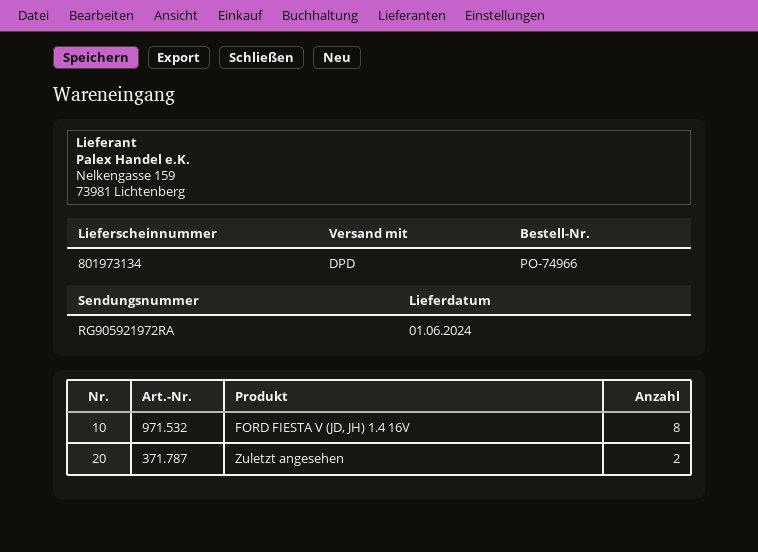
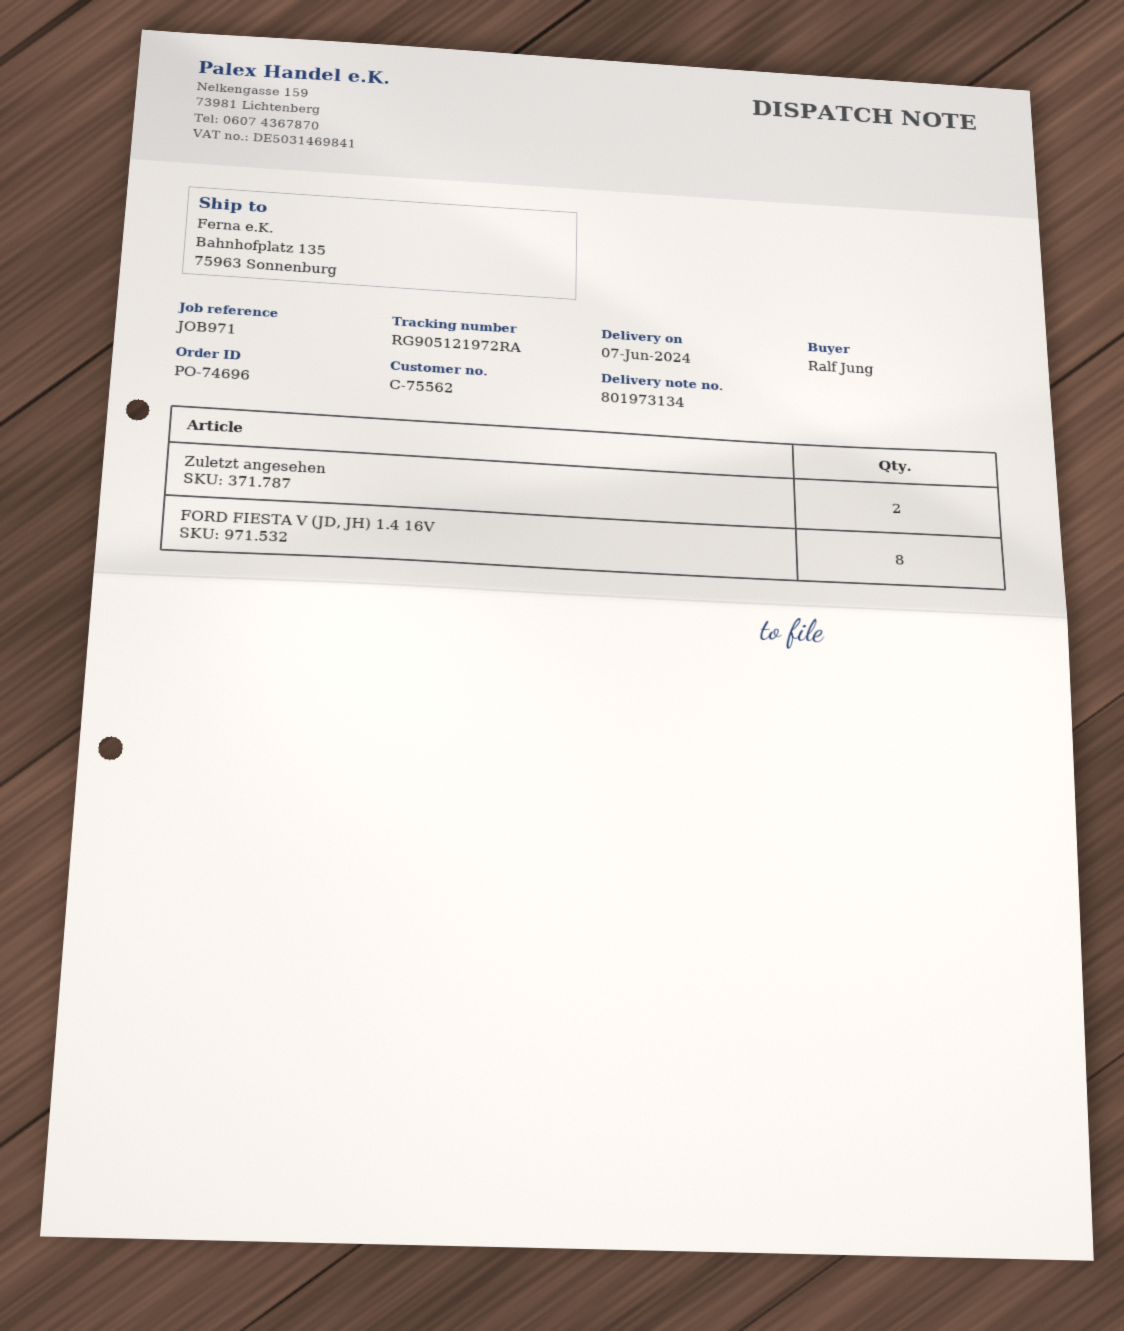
order number: PO-74966 -> PO-74696
delivery date: 2024-06-01 -> 2024-06-07
tracking number: RG905921972RA -> RG905121972RA

